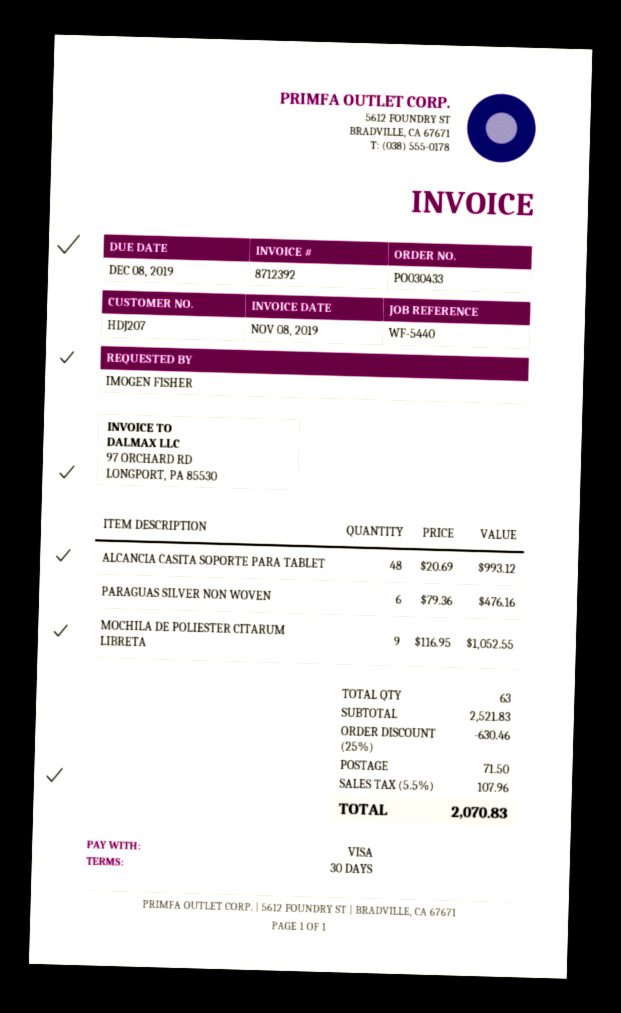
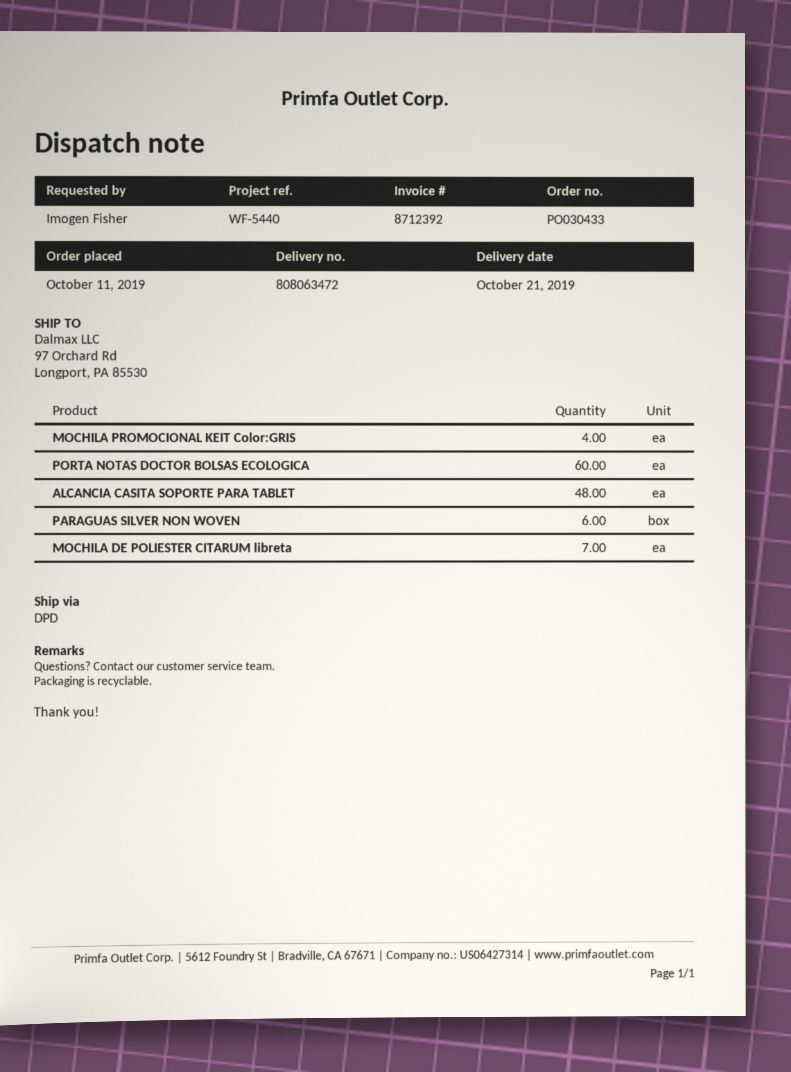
MOCHILA DE POLIESTER CITARUM LIBRETA: 9 -> 7
MOCHILA PROMOCIONAL KEIT Color:GRIS: none -> 4
PORTA NOTAS DOCTOR BOLSAS ECOLOGICA: none -> 60

